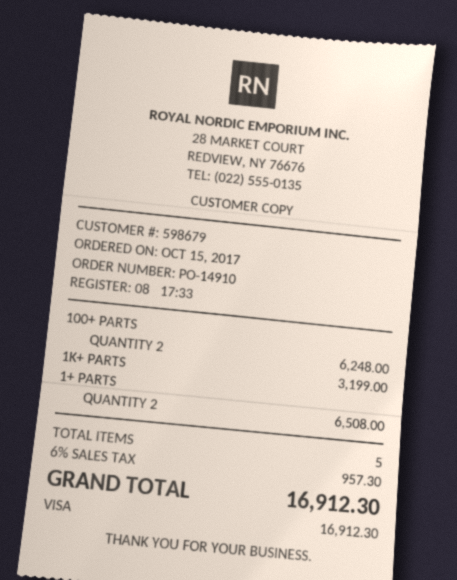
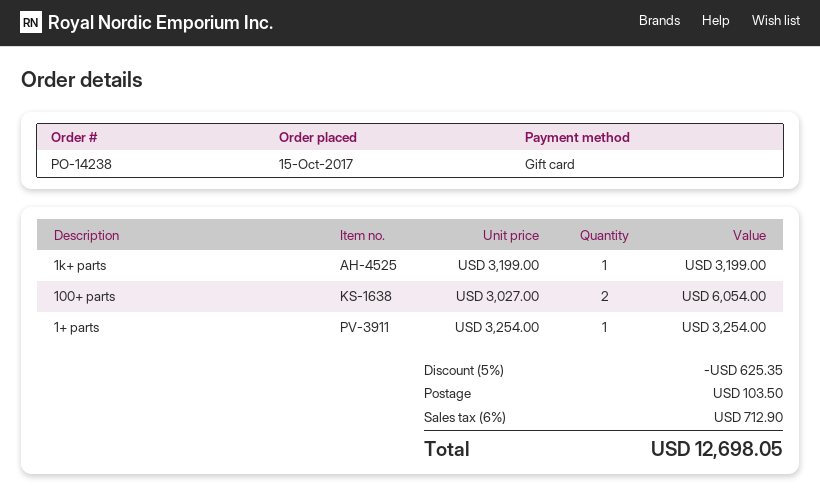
order number: PO-14910 -> PO-14238
payment method: Visa -> gift card
100+ PARTS: 2 for 6248.00 -> 2 for 6054.00
1+ PARTS: 2 for 6508.00 -> 1 for 3254.00
discount: none -> 5% = 625.35
shipping: none -> 103.50
tax: 6% = 957.30 -> 6% = 712.90
total: 16912.30 -> 12698.05

